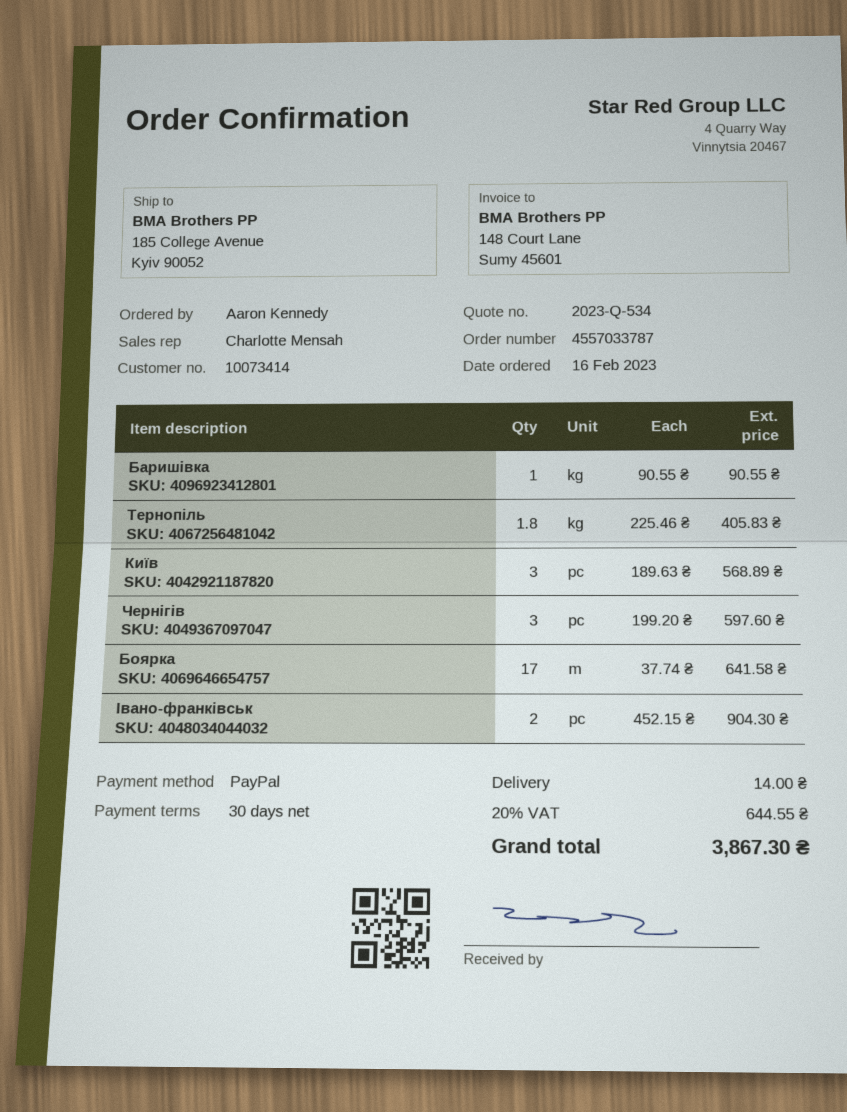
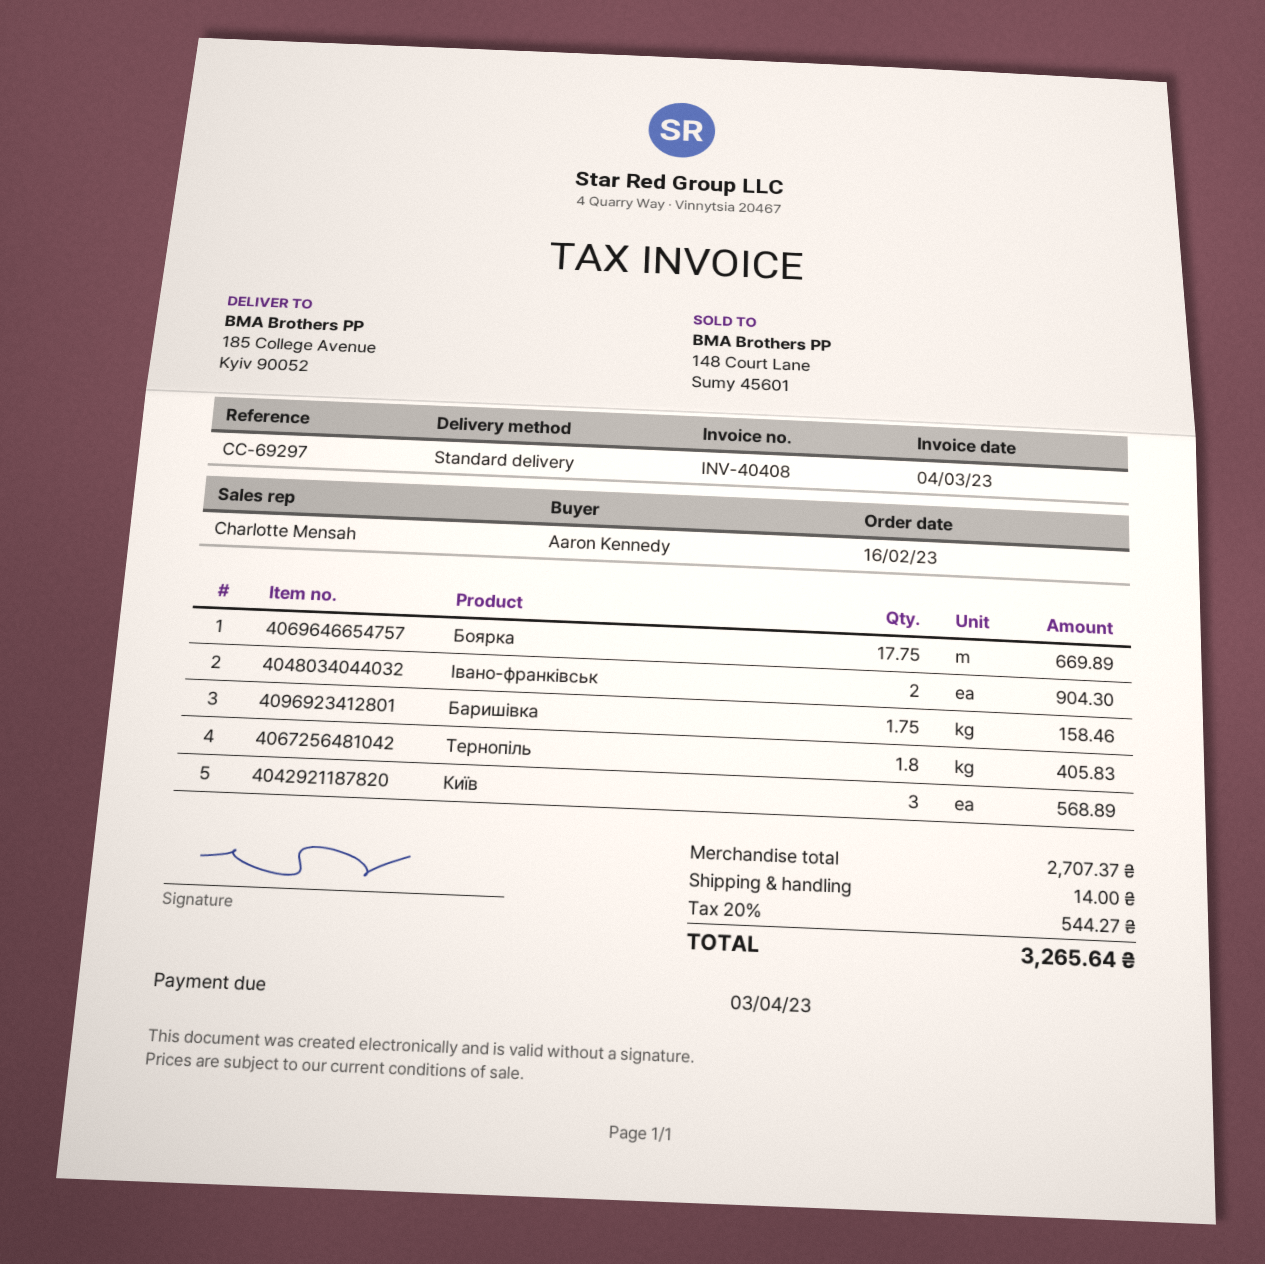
Баришівка: 1 for 90.55 -> 1.75 for 158.46
Чернігів: 3 for 597.60 -> none
Боярка: 17 for 641.58 -> 17.75 for 669.89
tax: 20% = 644.55 -> 20% = 544.27
total: 3867.30 -> 3265.64

